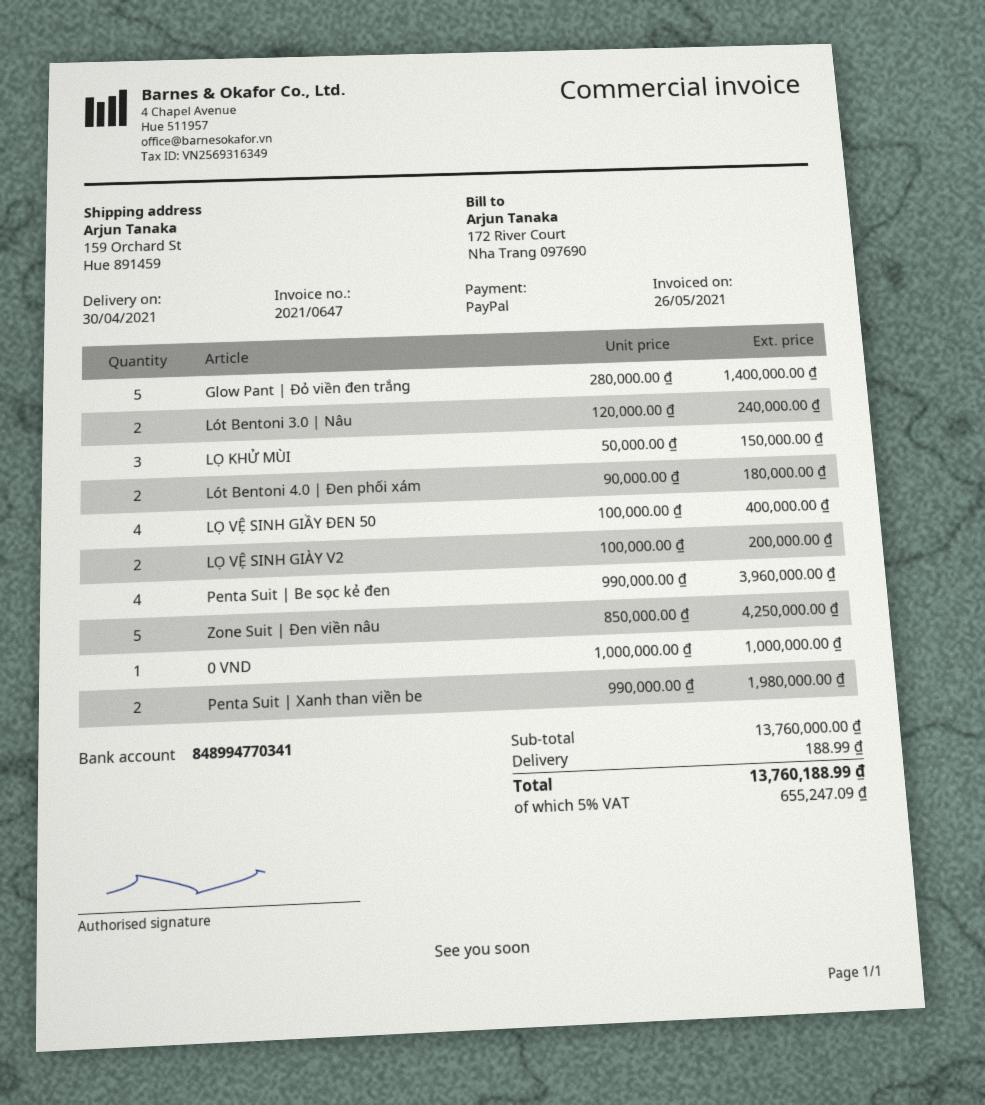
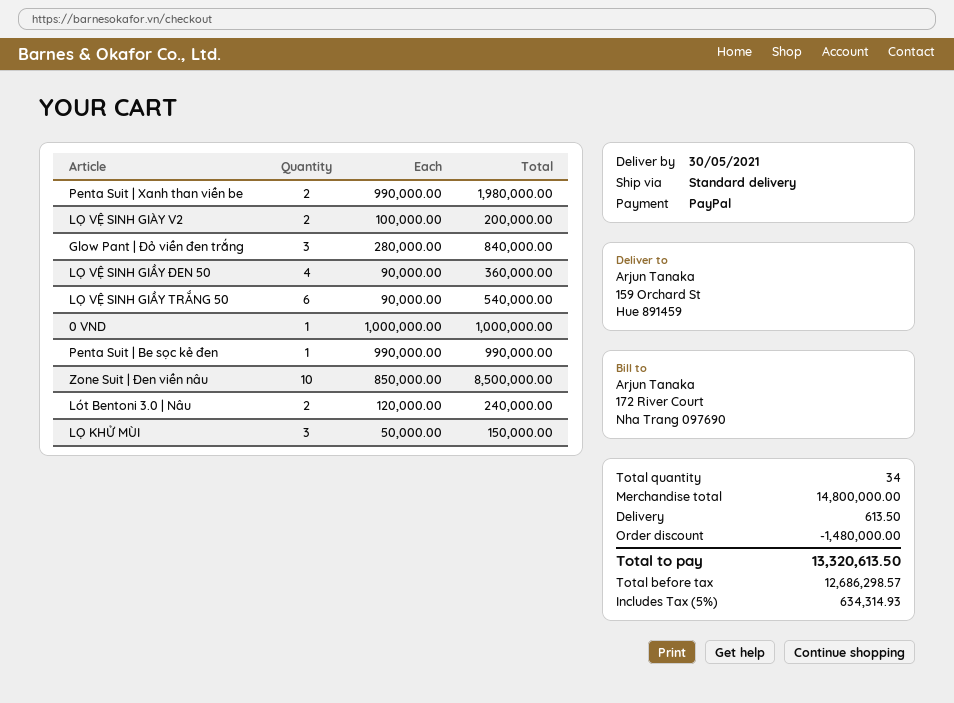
delivery date: 2021-04-30 -> 2021-05-30
Glow Pant | Đỏ viền đen trắng: 5 x 280000.00 = 1400000.00 -> 3 x 280000.00 = 840000.00
Lót Bentoni 4.0 | Đen phối xám: 2 x 90000.00 = 180000.00 -> none
LỌ VỆ SINH GIẦY ĐEN 50: 4 x 100000.00 = 400000.00 -> 4 x 90000.00 = 360000.00
Penta Suit | Be sọc kẻ đen: 4 x 990000.00 = 3960000.00 -> 1 x 990000.00 = 990000.00
Zone Suit | Đen viền nâu: 5 x 850000.00 = 4250000.00 -> 10 x 850000.00 = 8500000.00
LỌ VỆ SINH GIẦY TRẮNG 50: none -> 6 x 90000.00 = 540000.00
subtotal: 13760000.00 -> 14800000.00
discount: none -> 1480000.00
shipping: 188.99 -> 613.50
tax: 5% = 655247.09 -> 5% = 634314.93
total: 13760188.99 -> 13320613.50

